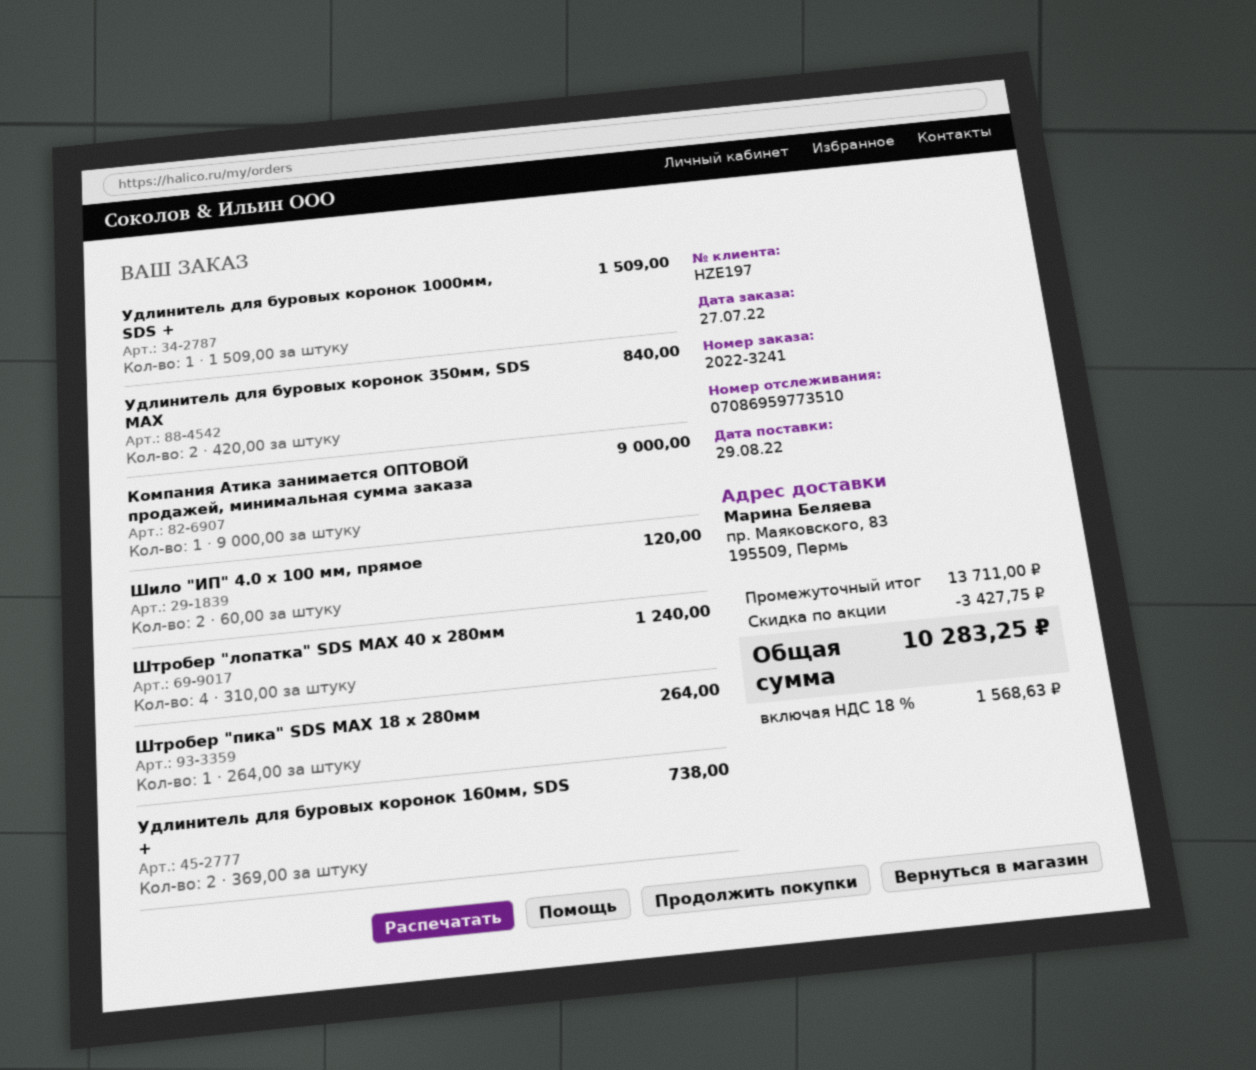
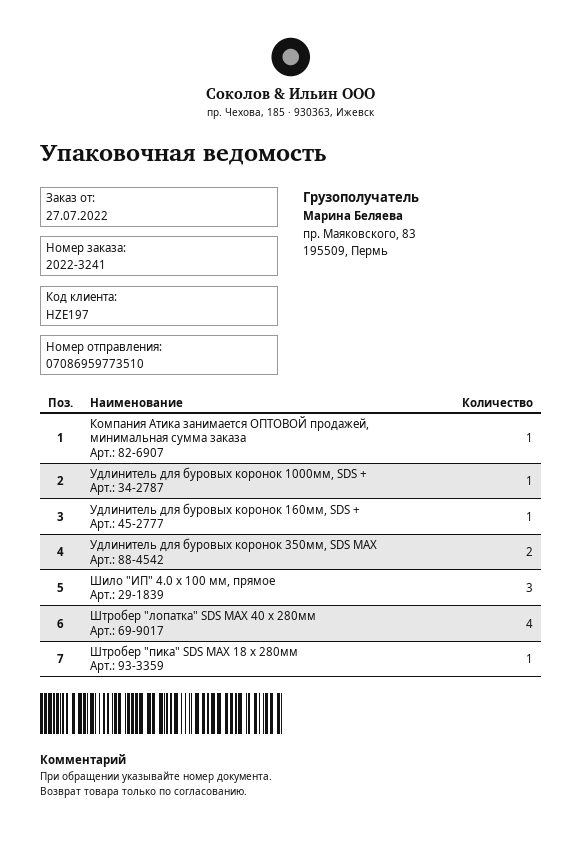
Шило "ИП" 4.0 х 100 мм, прямое: 2 -> 3
Удлинитель для буровых коронок 160мм, SDS +: 2 -> 1

